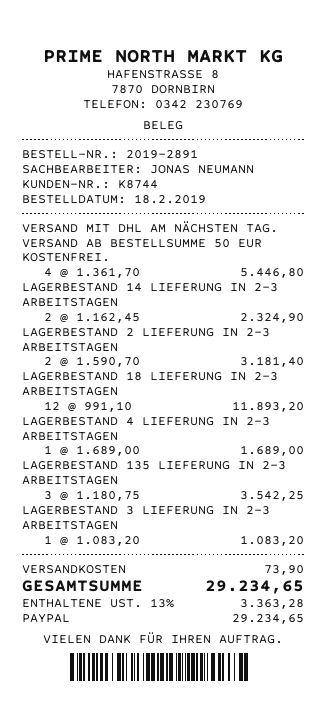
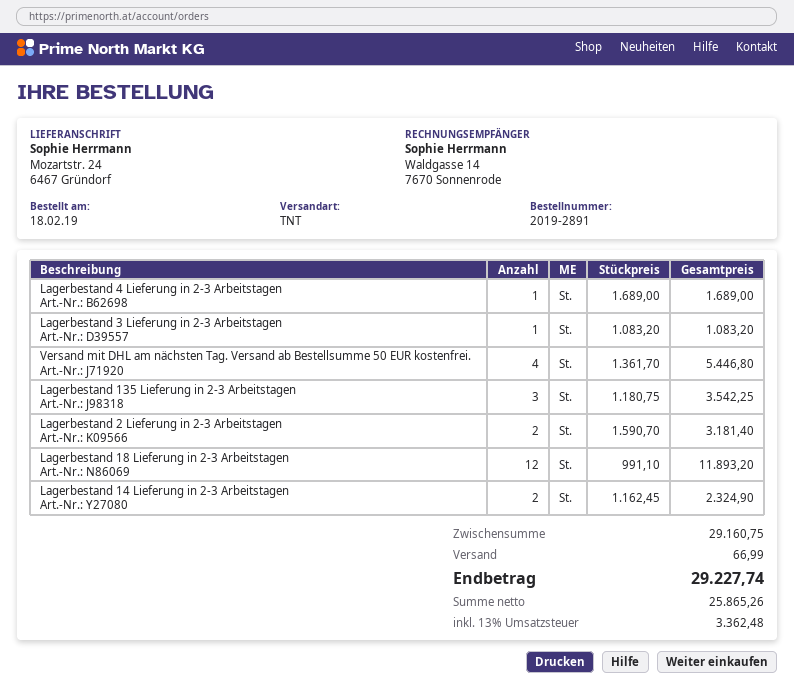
shipping: 73.90 -> 66.99
tax: 13% = 3363.28 -> 13% = 3362.48
total: 29234.65 -> 29227.74

